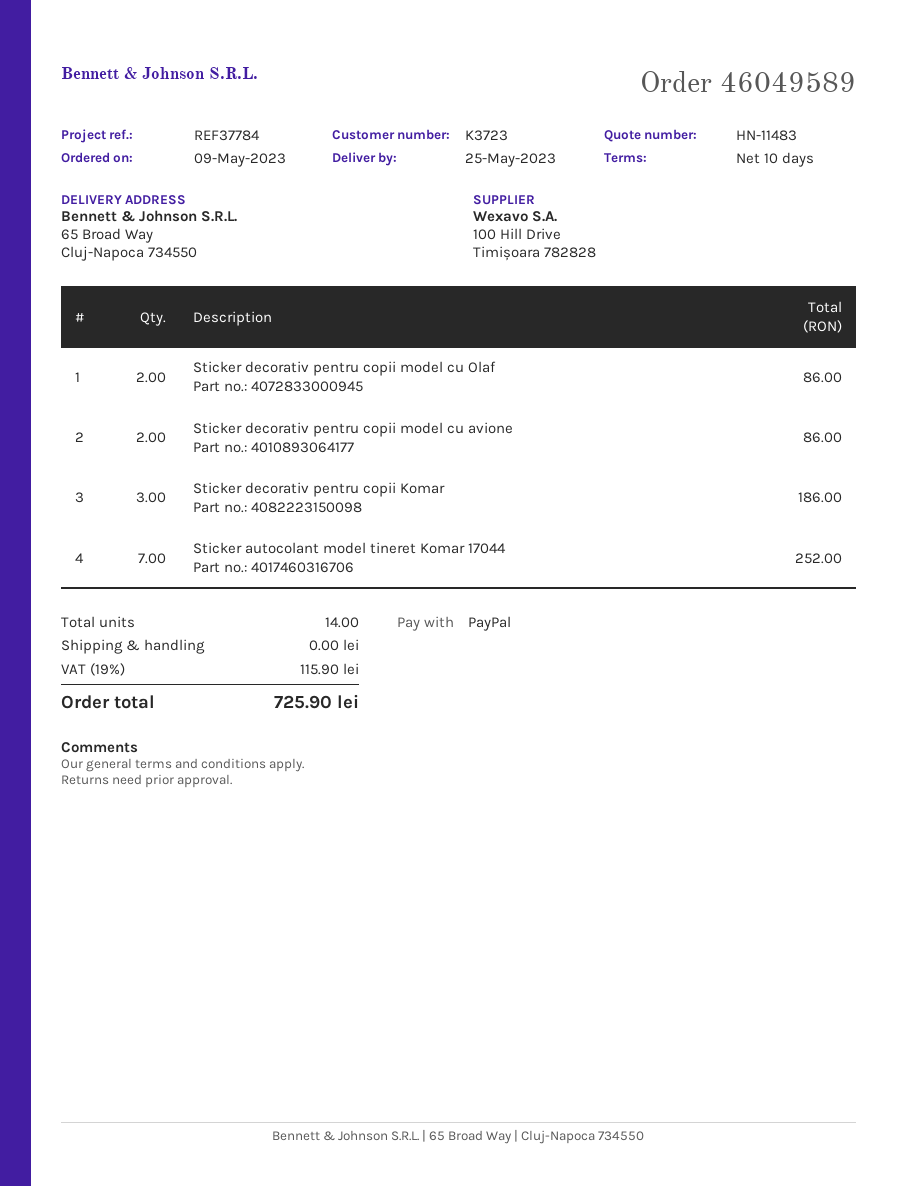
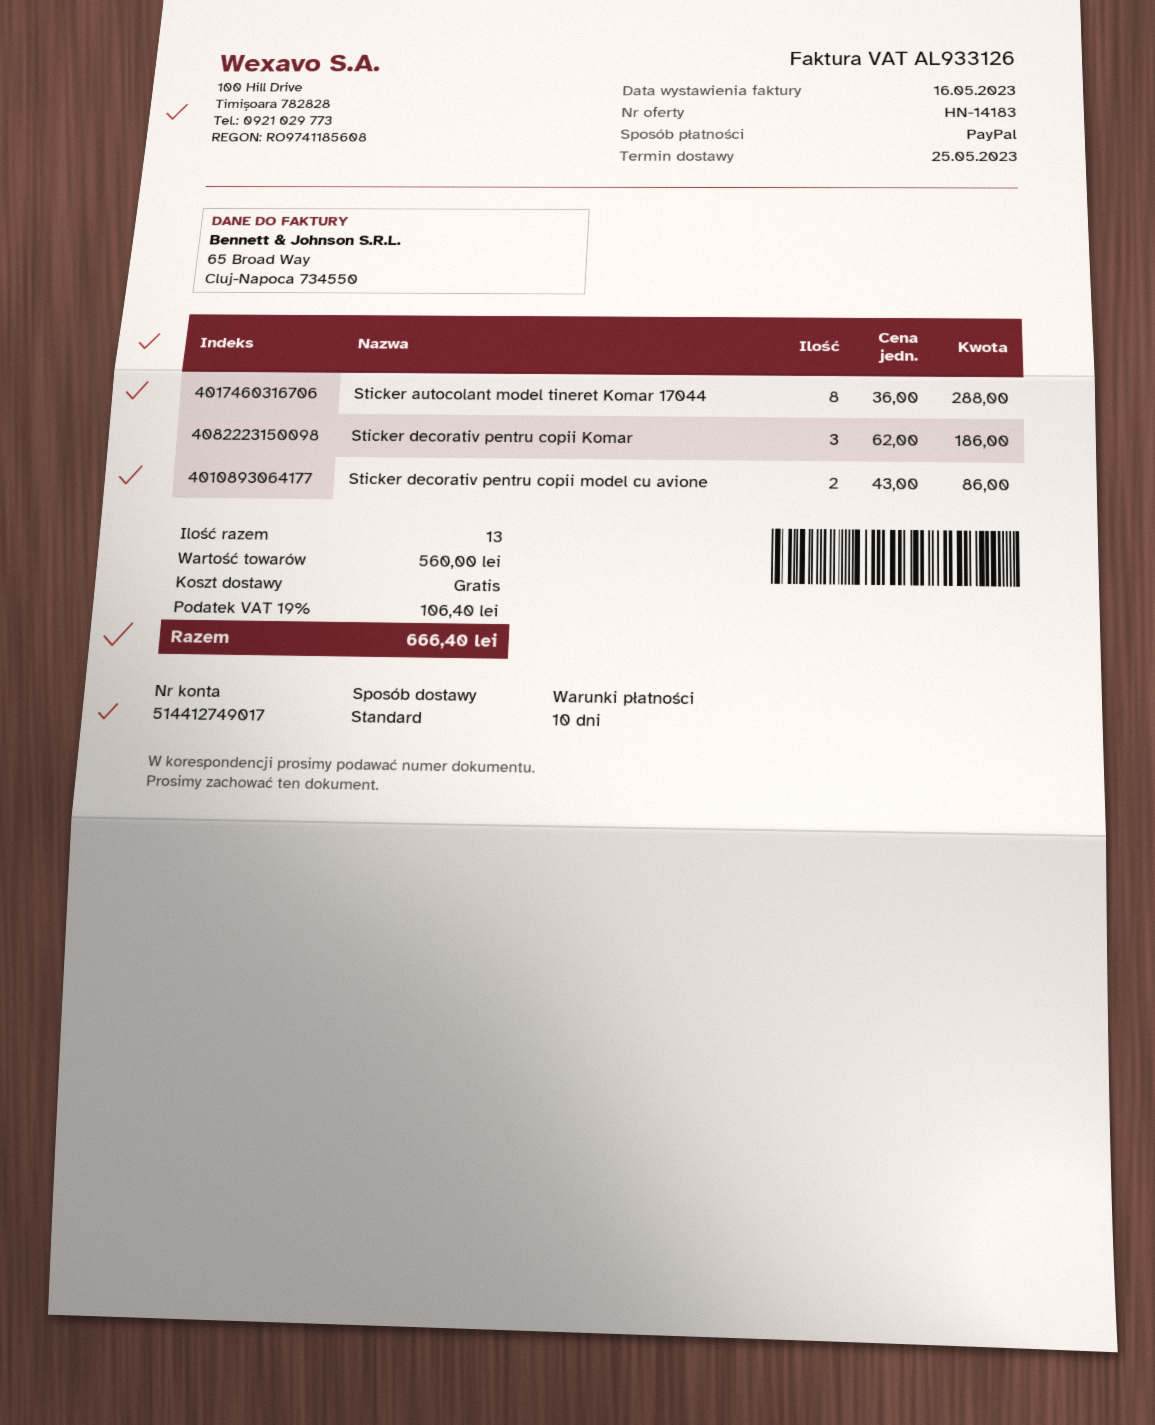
quote number: HN-11483 -> HN-14183
Sticker decorativ pentru copii model cu Olaf: 2 for 86.00 -> none
Sticker autocolant model tineret Komar 17044: 7 for 252.00 -> 8 for 288.00
total quantity: 14 -> 13
tax: 19% = 115.90 -> 19% = 106.40
total: 725.90 -> 666.40

